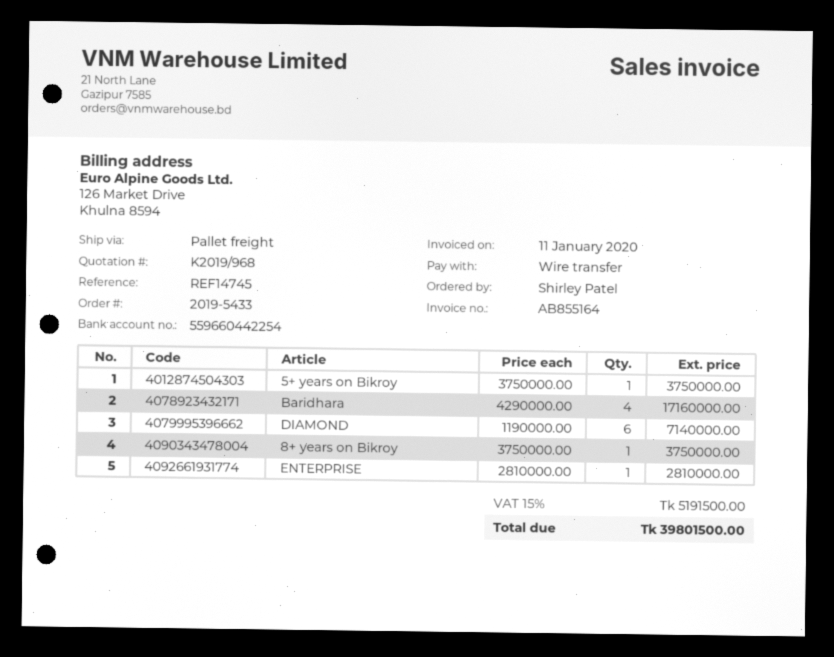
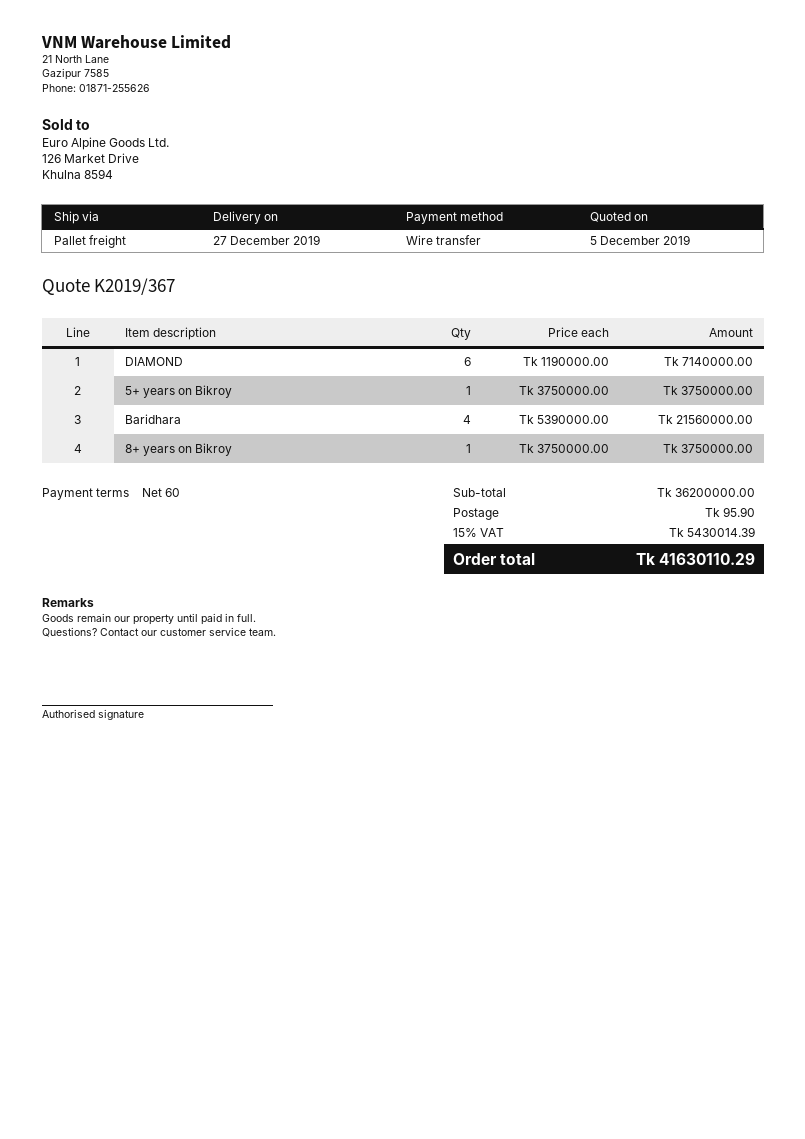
quote number: K2019/968 -> K2019/367
Baridhara: 4 x 4290000.00 = 17160000.00 -> 4 x 5390000.00 = 21560000.00
ENTERPRISE: 1 x 2810000.00 = 2810000.00 -> none
shipping: none -> 95.90
tax: 15% = 5191500.00 -> 15% = 5430014.39
total: 39801500.00 -> 41630110.29

